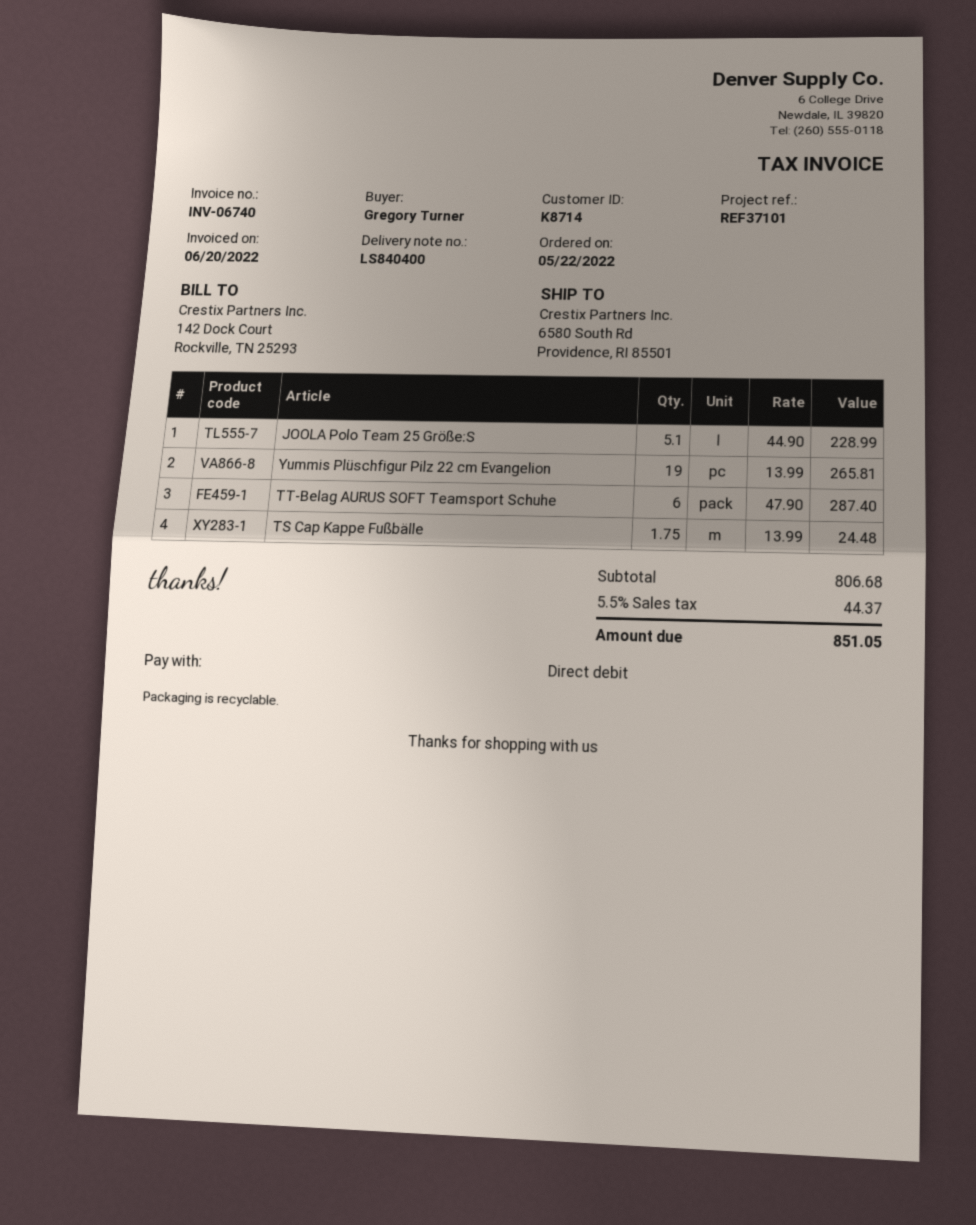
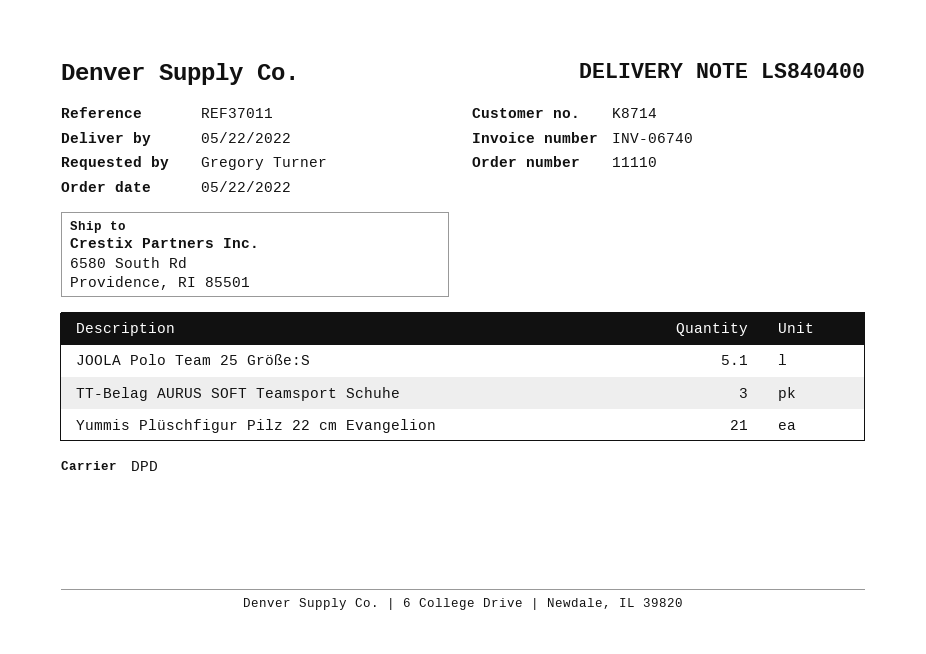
reference: REF37101 -> REF37011
Yummis Plüschfigur Pilz 22 cm Evangelion: 19 -> 21
TT-Belag AURUS SOFT Teamsport Schuhe: 6 -> 3
TS Cap Kappe Fußbälle: 1.75 -> none

